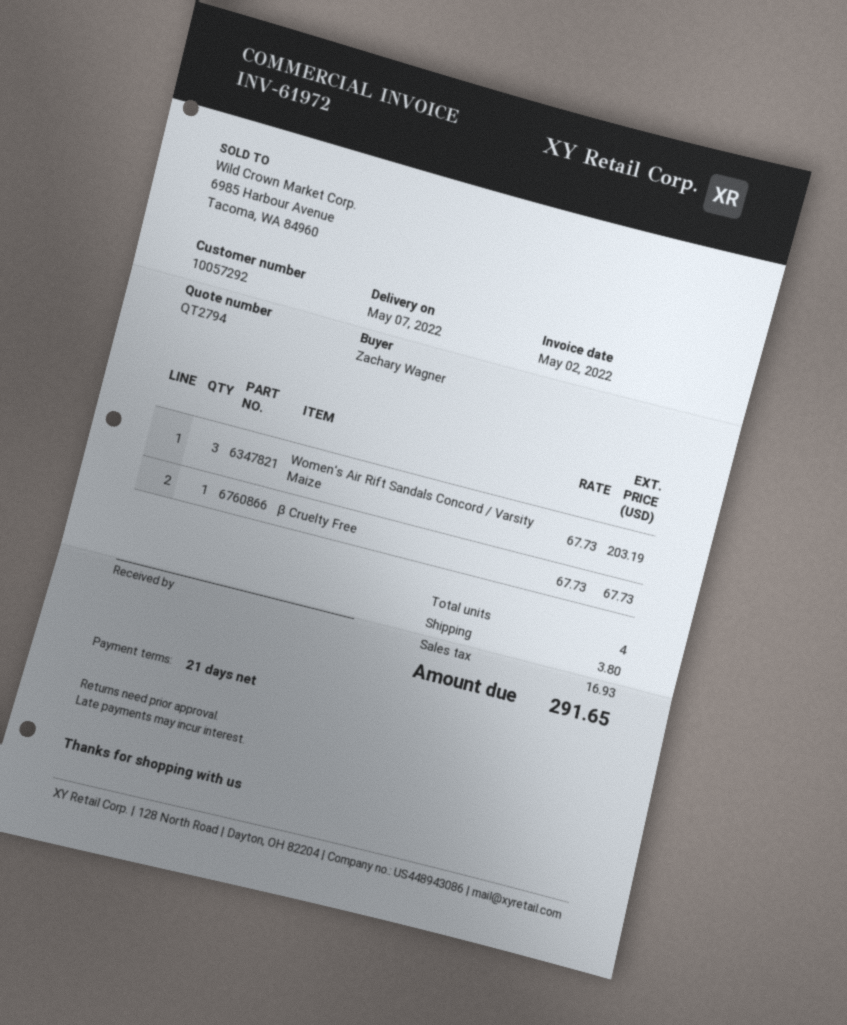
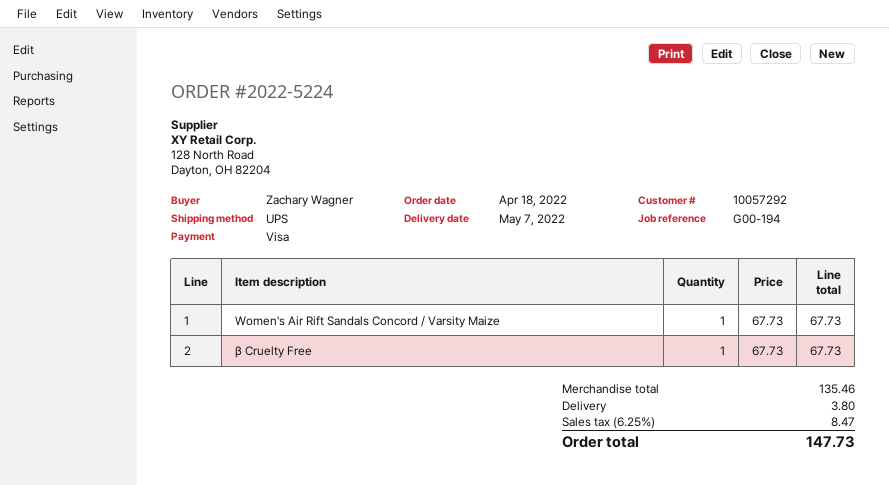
Women's Air Rift Sandals Concord / Varsity Maize: 3 x 67.73 = 203.19 -> 1 x 67.73 = 67.73
tax: 16.93 -> 8.47
total: 291.65 -> 147.73

